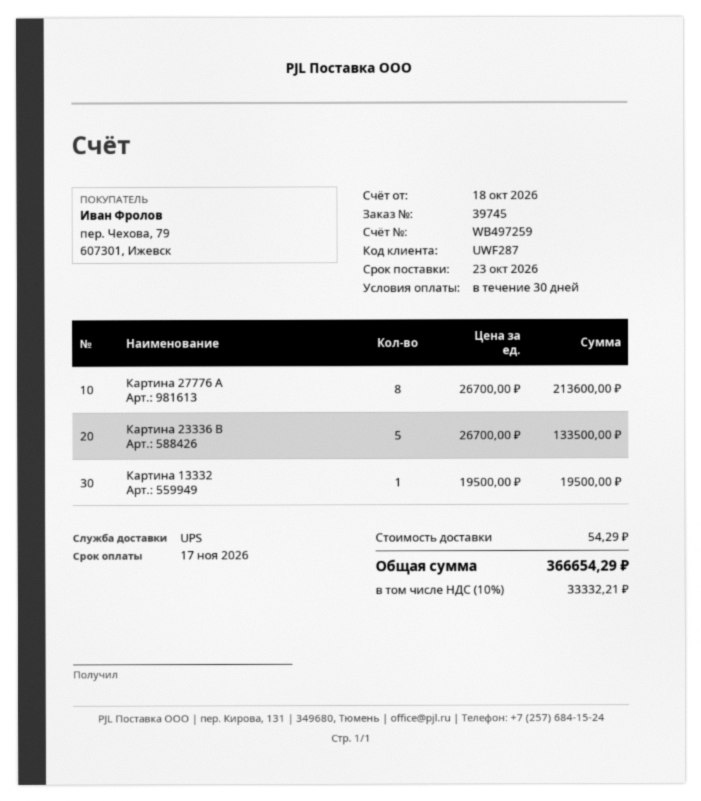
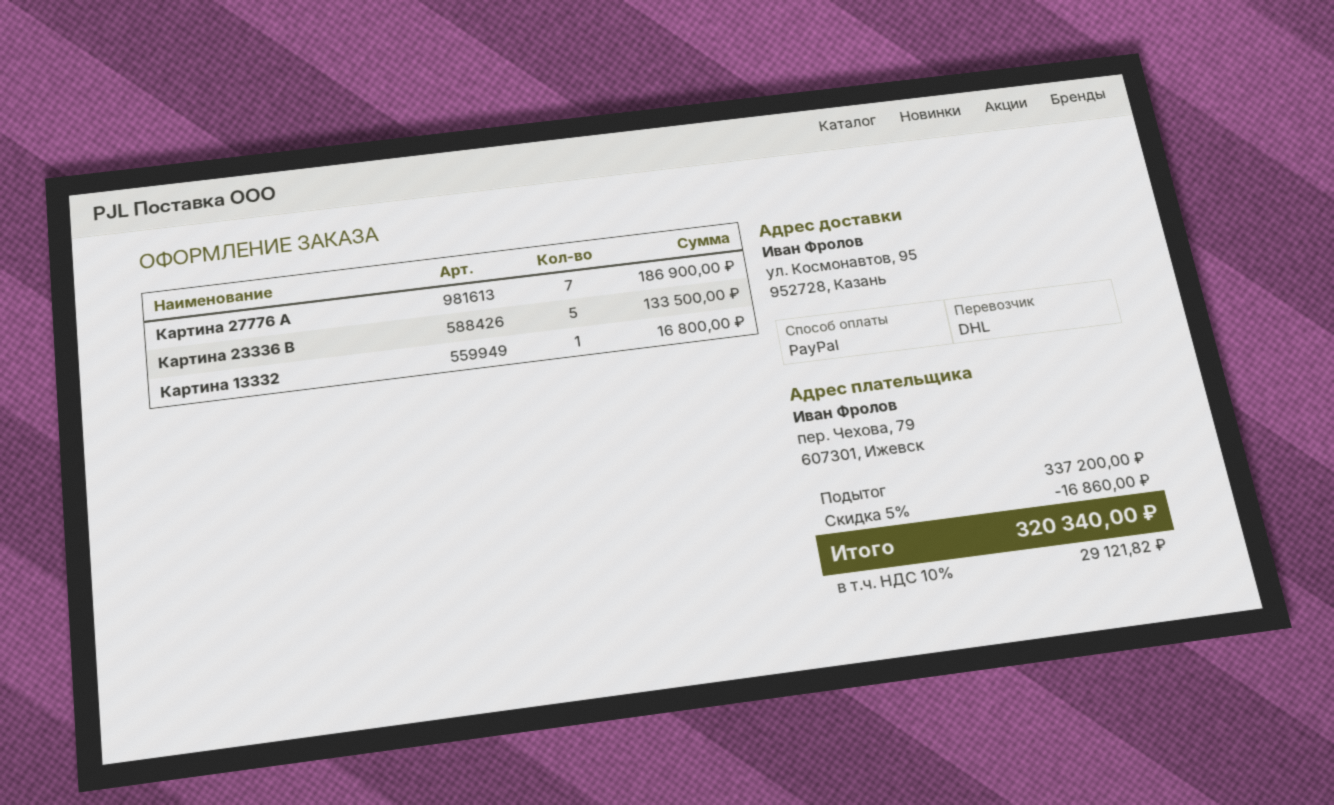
shipping method: UPS -> DHL
Картина 27776 А: 8 for 213600.00 -> 7 for 186900.00
Картина 13332: 1 for 19500.00 -> 1 for 16800.00
discount: none -> 5% = 16860.00
shipping: 54.29 -> none
tax: 10% = 33332.21 -> 10% = 29121.82
total: 366654.29 -> 320340.00

